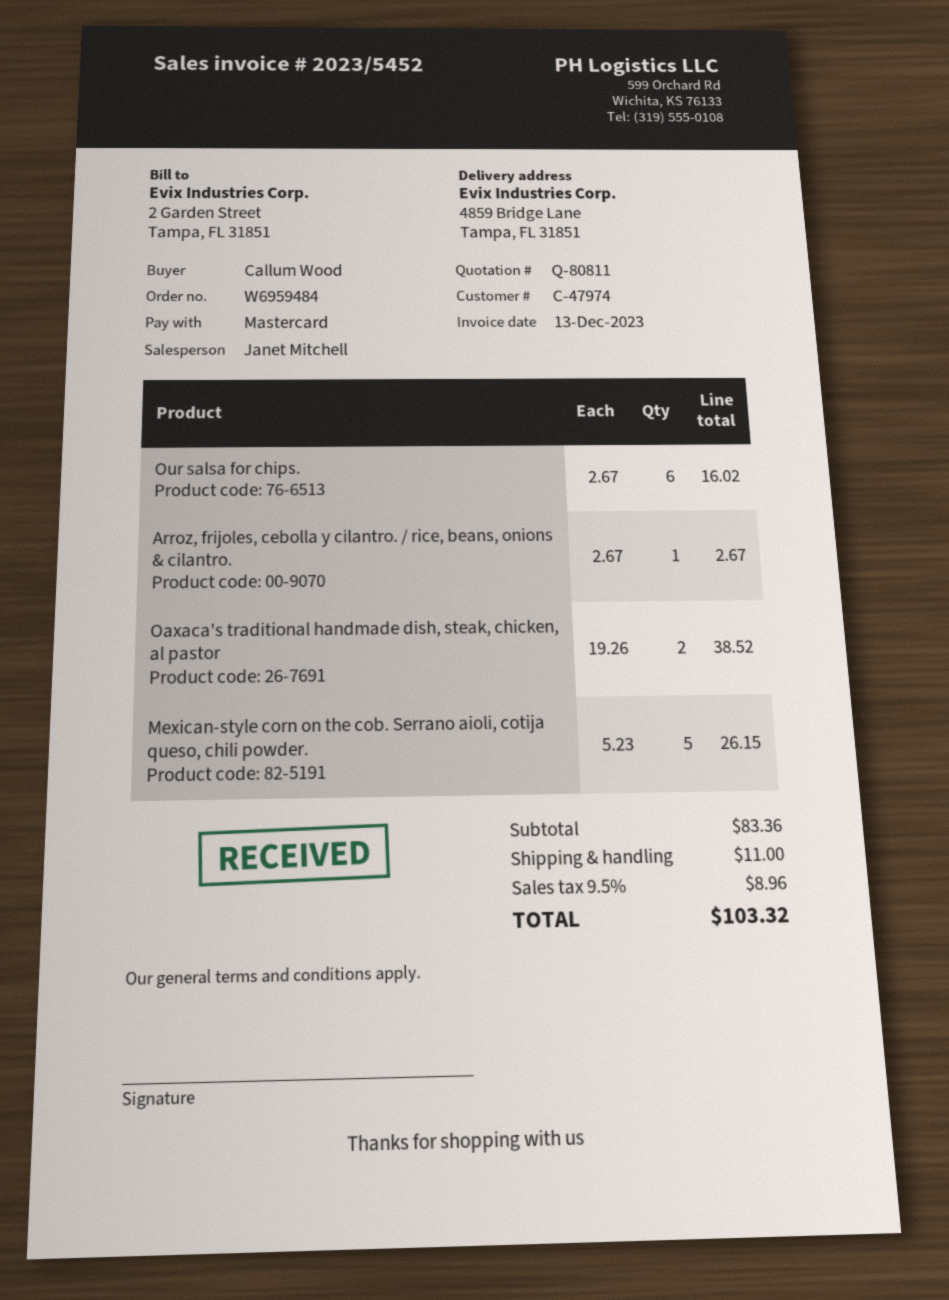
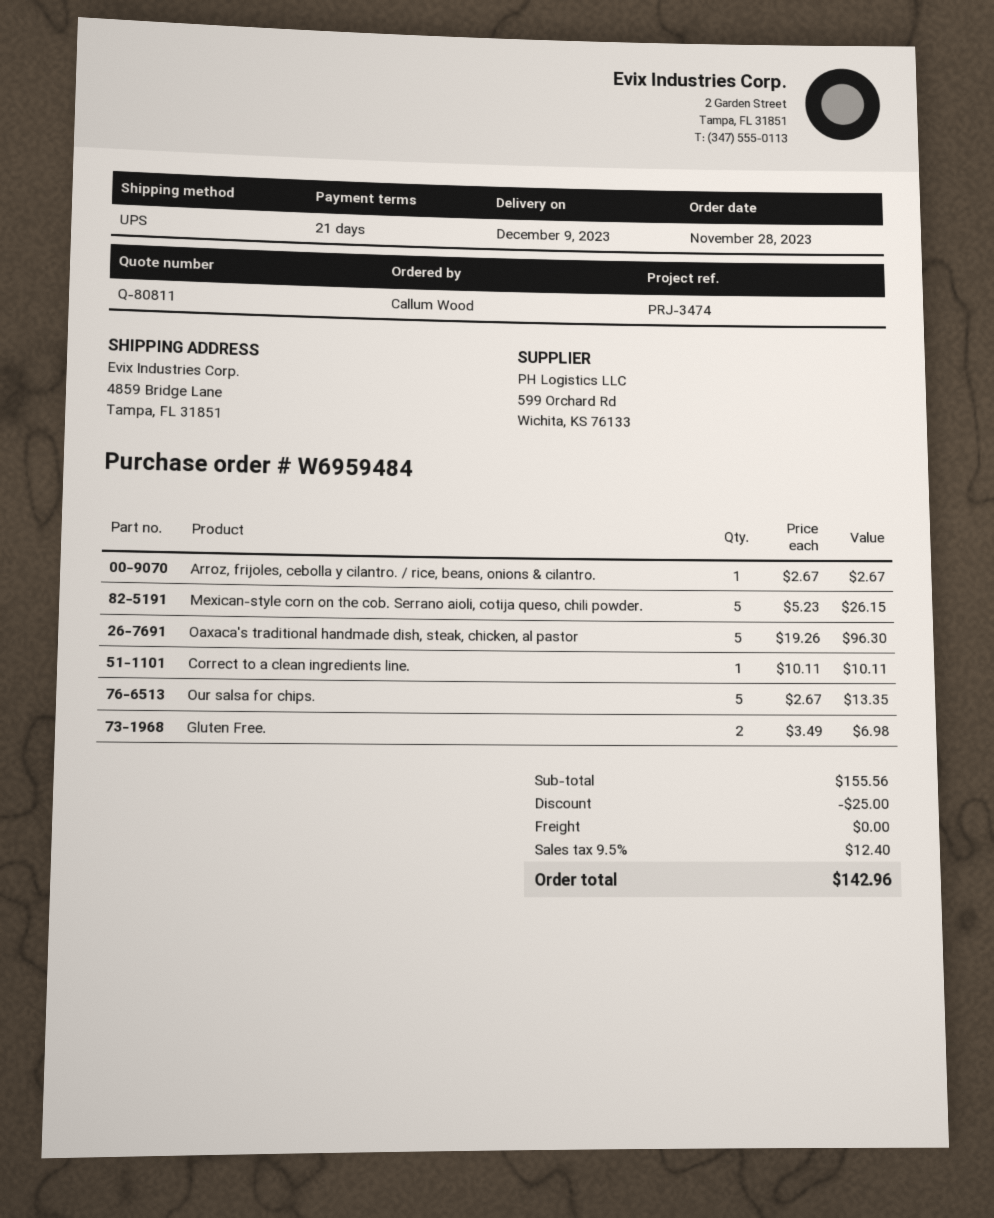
Our salsa for chips.: 6 x 2.67 = 16.02 -> 5 x 2.67 = 13.35
Oaxaca's traditional handmade dish, steak, chicken, al pastor: 2 x 19.26 = 38.52 -> 5 x 19.26 = 96.30
Correct to a clean ingredients line.: none -> 1 x 10.11 = 10.11
Gluten Free.: none -> 2 x 3.49 = 6.98
subtotal: 83.36 -> 155.56
discount: none -> 25.00
shipping: 11.00 -> 0.00
tax: 9.5% = 8.96 -> 9.5% = 12.40
total: 103.32 -> 142.96

